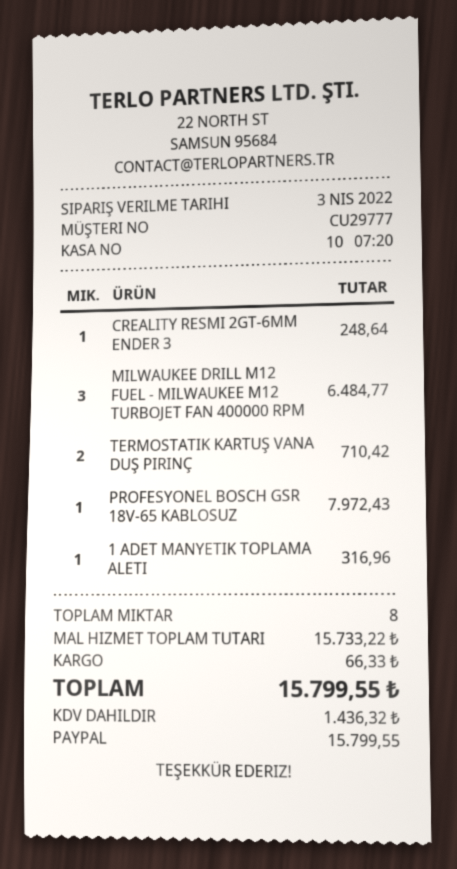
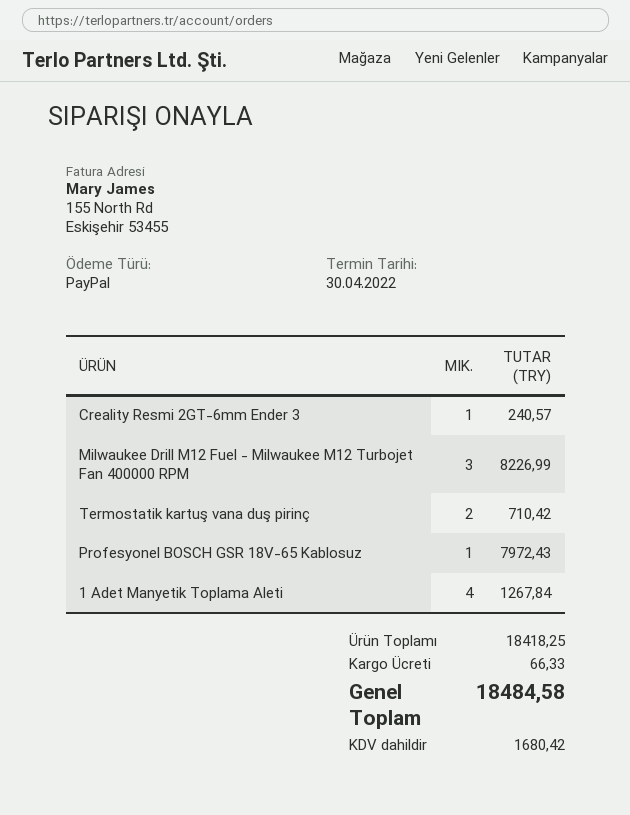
CREALITY RESMI 2GT-6MM ENDER 3: 1 for 248.64 -> 1 for 240.57
MILWAUKEE DRILL M12 FUEL - MILWAUKEE M12 TURBOJET FAN 400000 RPM: 3 for 6484.77 -> 3 for 8226.99
1 ADET MANYETIK TOPLAMA ALETI: 1 for 316.96 -> 4 for 1267.84
subtotal: 15733.22 -> 18418.25
tax: 1436.32 -> 1680.42
total: 15799.55 -> 18484.58

